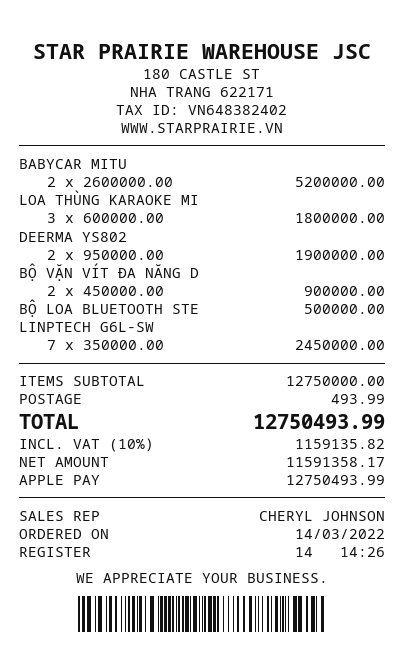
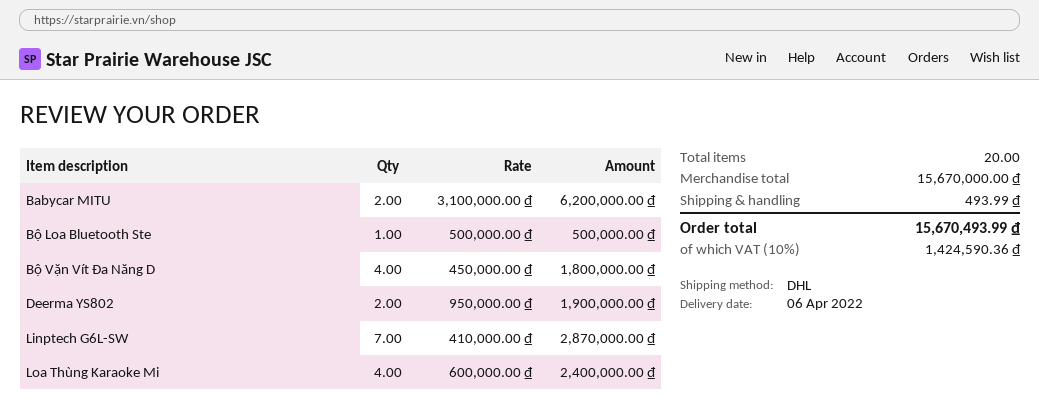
BABYCAR MITU: 2 x 2600000.00 = 5200000.00 -> 2 x 3100000.00 = 6200000.00
LOA THÙNG KARAOKE MI: 3 x 600000.00 = 1800000.00 -> 4 x 600000.00 = 2400000.00
BỘ VẶN VÍT ĐA NĂNG D: 2 x 450000.00 = 900000.00 -> 4 x 450000.00 = 1800000.00
LINPTECH G6L-SW: 7 x 350000.00 = 2450000.00 -> 7 x 410000.00 = 2870000.00
subtotal: 12750000.00 -> 15670000.00
tax: 10% = 1159135.82 -> 10% = 1424590.36
total: 12750493.99 -> 15670493.99

